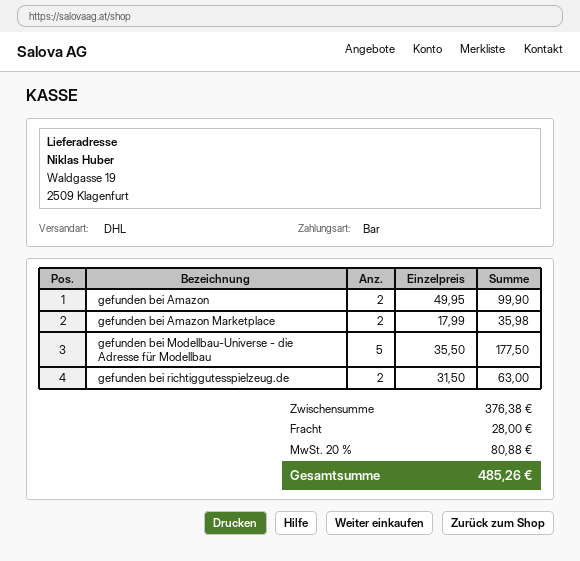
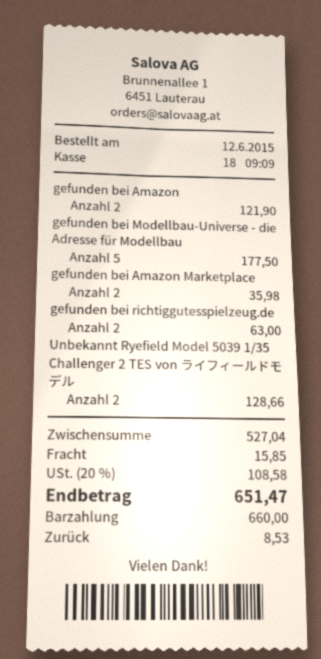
gefunden bei Amazon: 2 for 99.90 -> 2 for 121.90
Unbekannt Ryefield Model 5039 1/35 Challenger 2 TES von ライフィールドモデル: none -> 2 for 128.66
subtotal: 376.38 -> 527.04
shipping: 28.00 -> 15.85
tax: 20% = 80.88 -> 20% = 108.58
total: 485.26 -> 651.47

